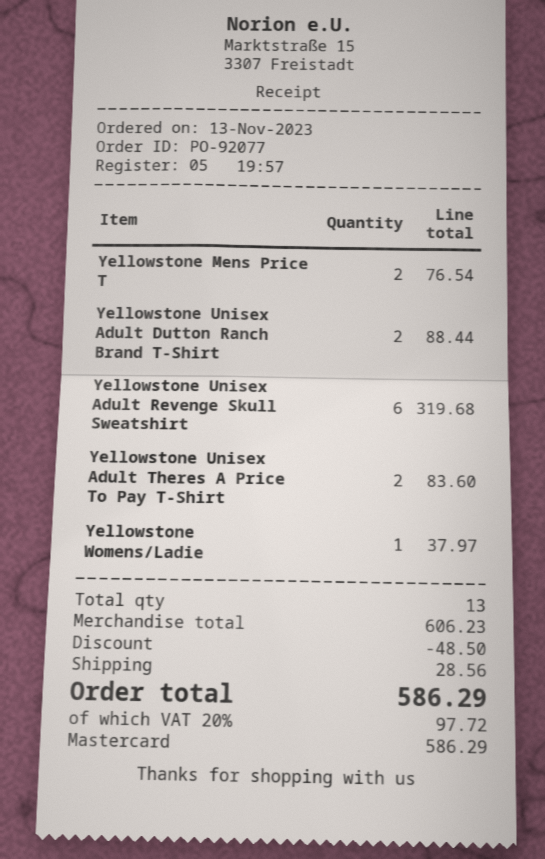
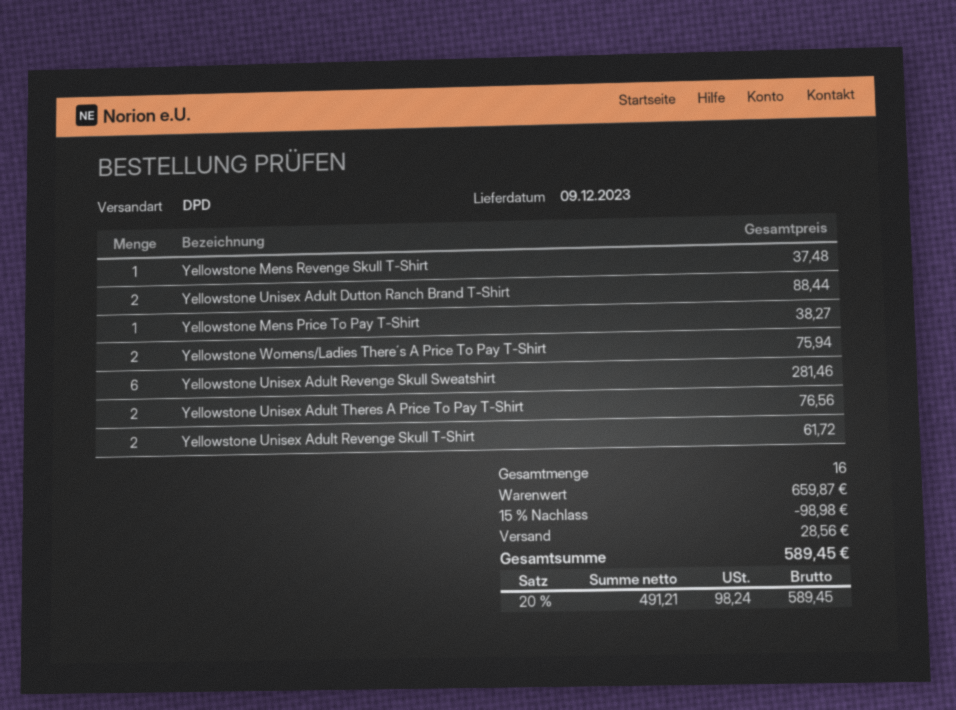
Yellowstone Mens Price T: 2 for 76.54 -> 1 for 38.27
Yellowstone Unisex Adult Revenge Skull Sweatshirt: 6 for 319.68 -> 6 for 281.46
Yellowstone Unisex Adult Theres A Price To Pay T-Shirt: 2 for 83.60 -> 2 for 76.56
Yellowstone Womens/Ladie: 1 for 37.97 -> 2 for 75.94
Yellowstone Mens Revenge Skull T-Shirt: none -> 1 for 37.48
Yellowstone Unisex Adult Revenge Skull T-Shirt: none -> 2 for 61.72
total quantity: 13 -> 16
subtotal: 606.23 -> 659.87
discount: 48.50 -> 98.98
tax: 20% = 97.72 -> 20% = 98.24
total: 586.29 -> 589.45

